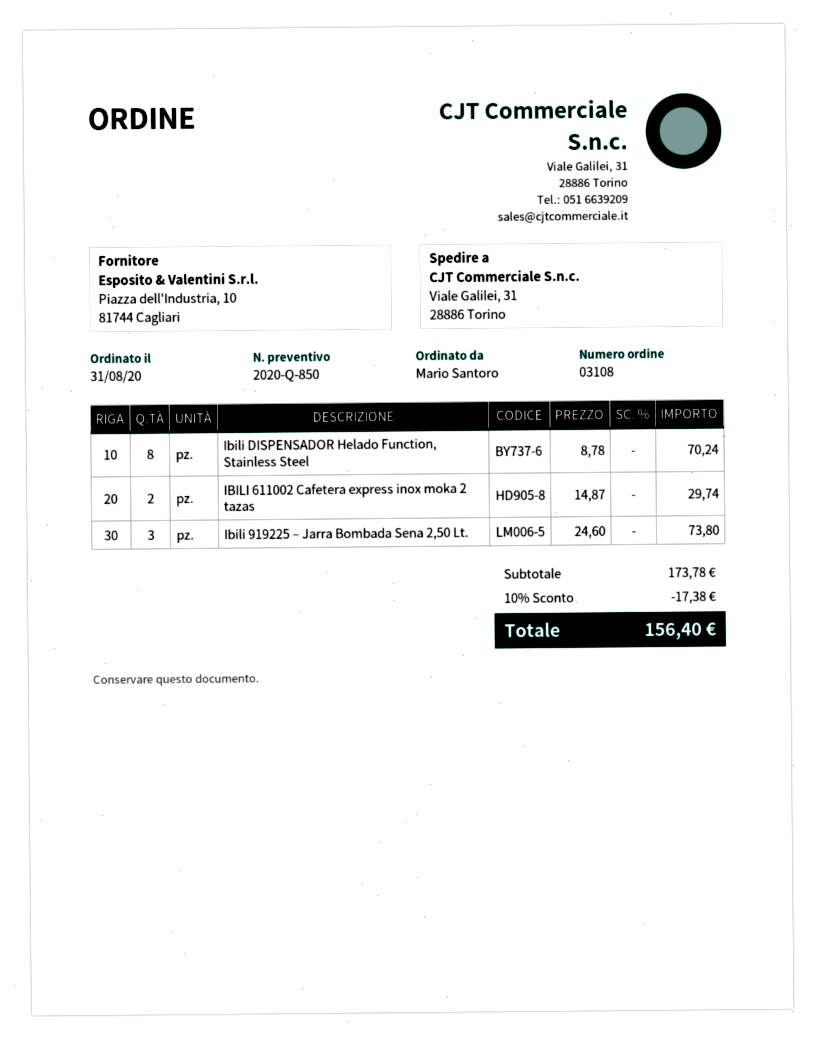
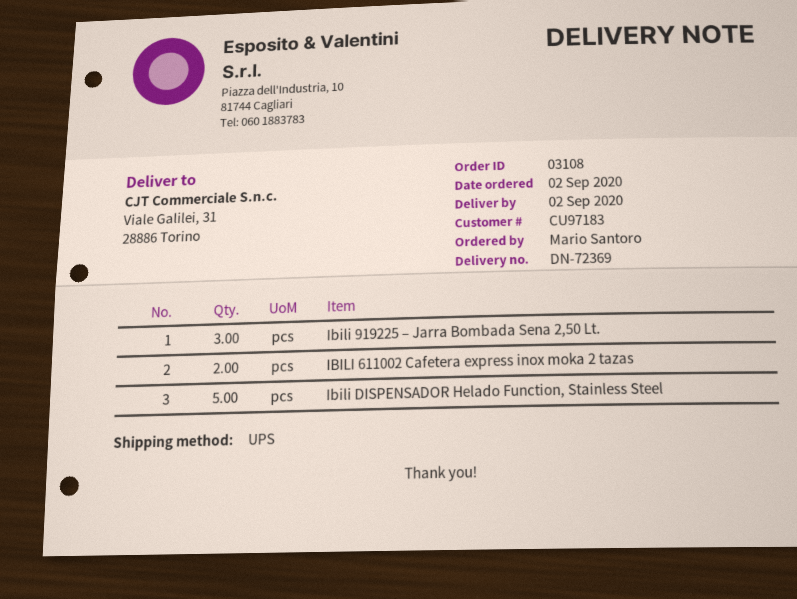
order date: 2020-08-31 -> 2020-09-02
Ibili DISPENSADOR Helado Function, Stainless Steel: 8 -> 5

